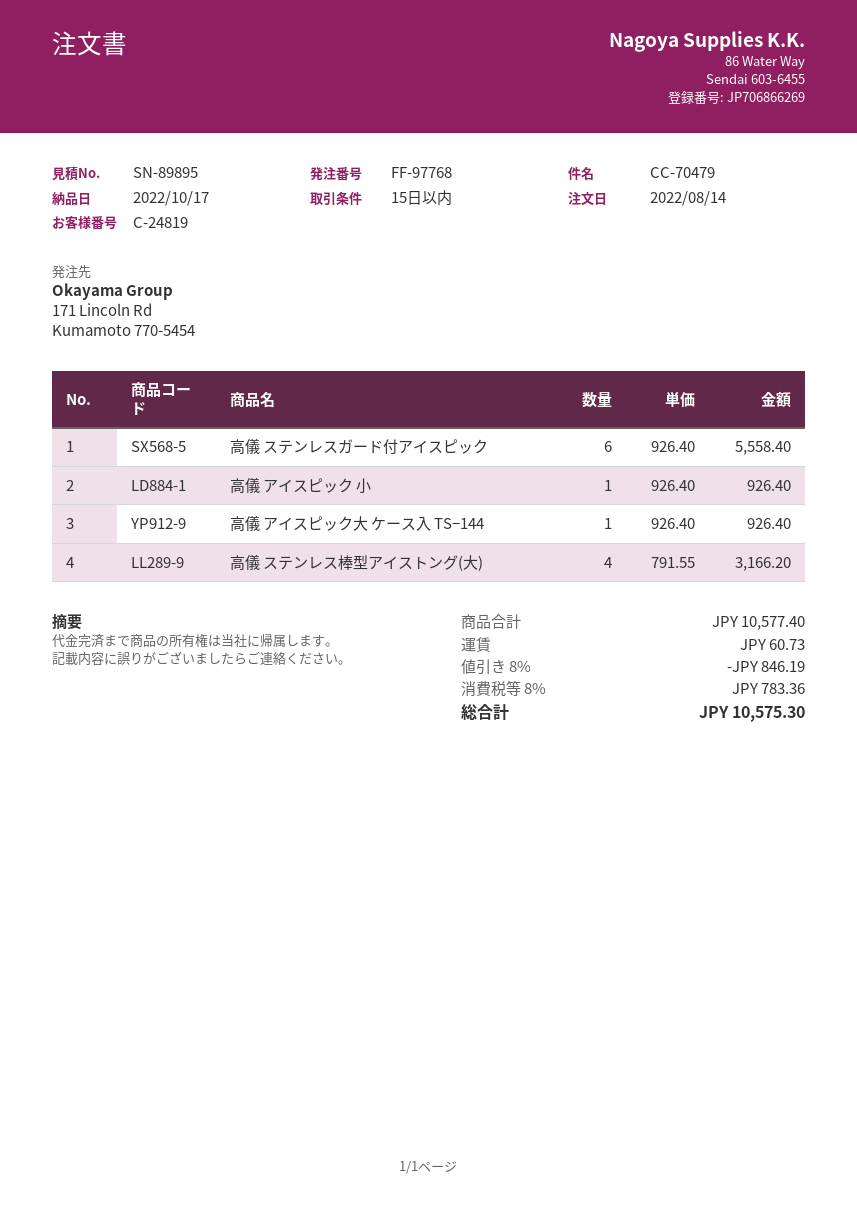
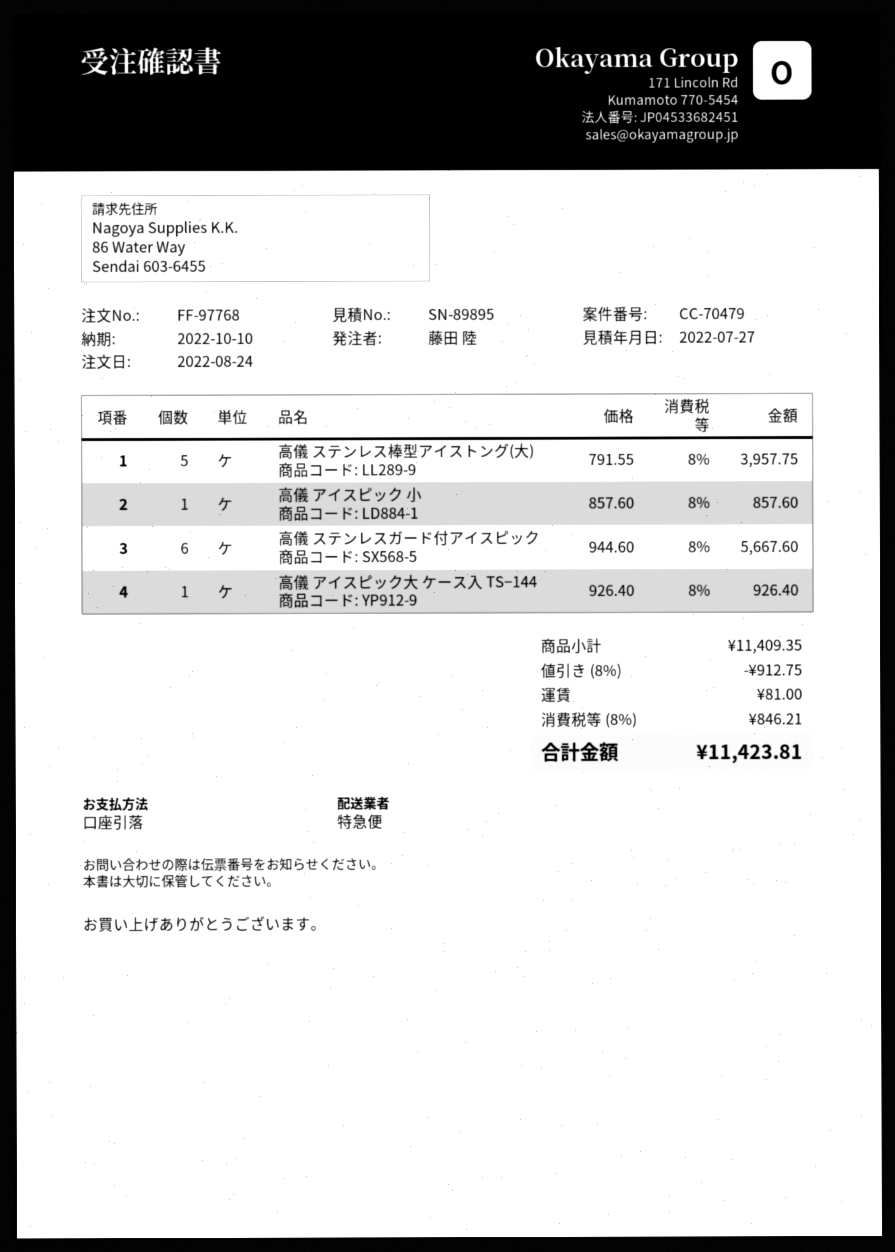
order date: 2022-08-14 -> 2022-08-24
delivery date: 2022-10-17 -> 2022-10-10
高儀 ステンレスガード付アイスピック: 6 x 926.40 = 5558.40 -> 6 x 944.60 = 5667.60
高儀 アイスピック 小: 1 x 926.40 = 926.40 -> 1 x 857.60 = 857.60
高儀 ステンレス棒型アイストング(大): 4 x 791.55 = 3166.20 -> 5 x 791.55 = 3957.75
subtotal: 10577.40 -> 11409.35
discount: 8% = 846.19 -> 8% = 912.75
shipping: 60.73 -> 81.00
tax: 8% = 783.36 -> 8% = 846.21
total: 10575.30 -> 11423.81

